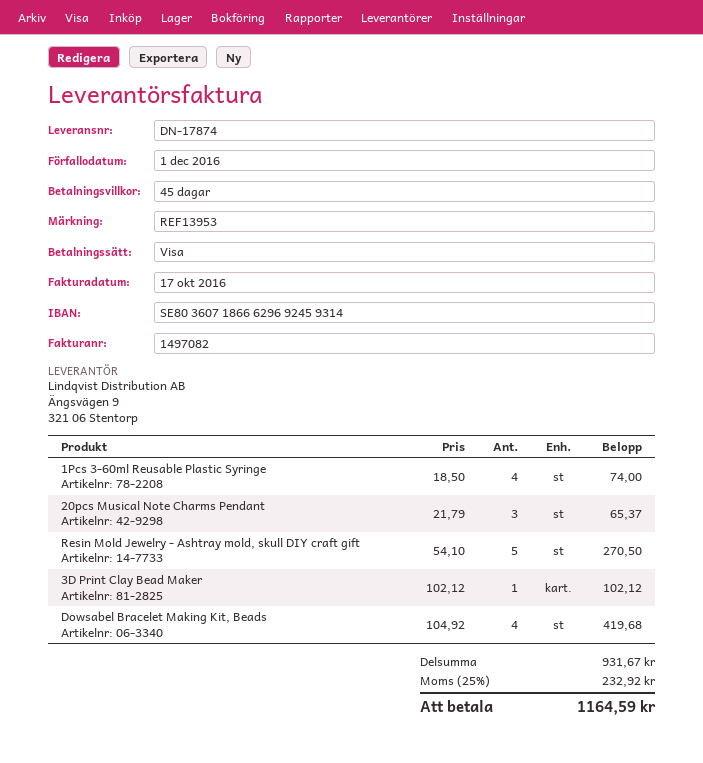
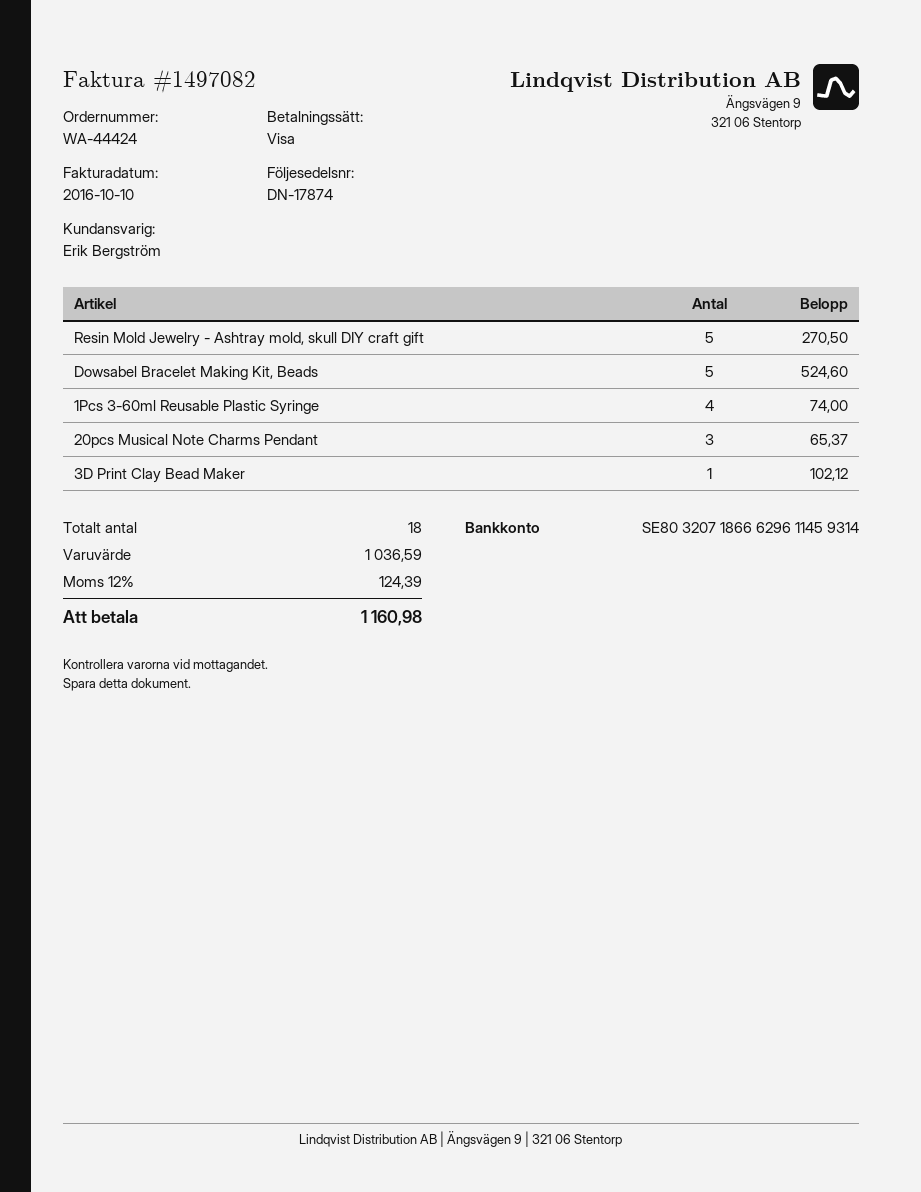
invoice date: 2016-10-17 -> 2016-10-10
bank account: SE8036071866629692459314 -> SE8032071866629611459314
Dowsabel Bracelet Making Kit, Beads: 4 for 419.68 -> 5 for 524.60
subtotal: 931.67 -> 1036.59
tax: 25% = 232.92 -> 12% = 124.39
total: 1164.59 -> 1160.98

